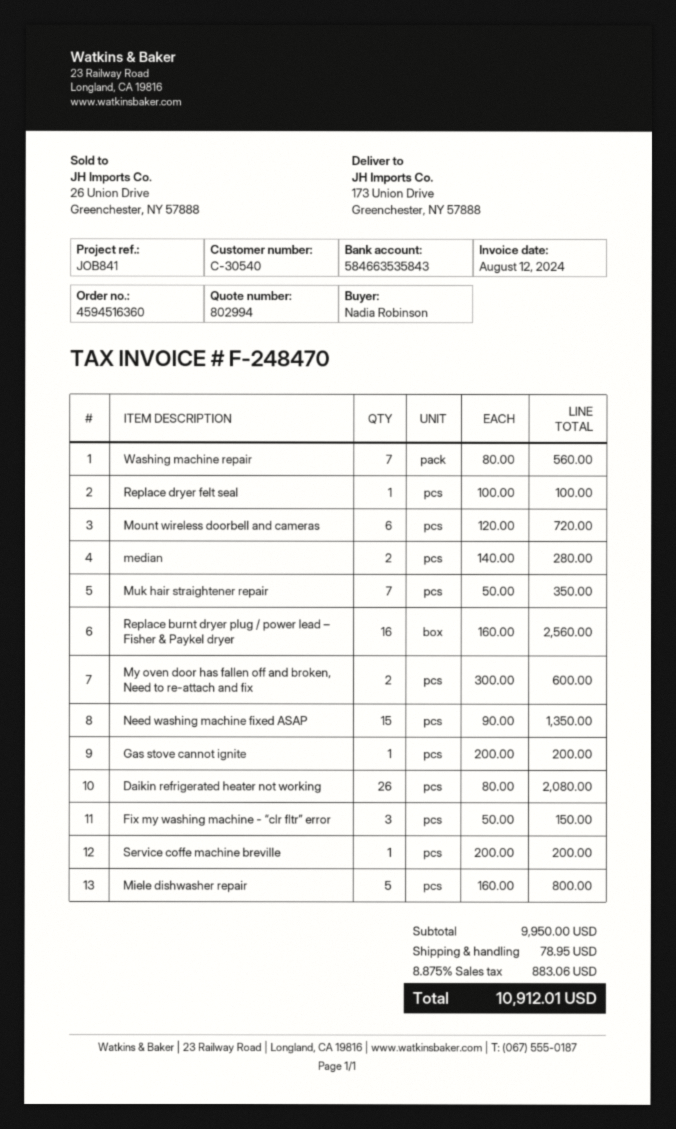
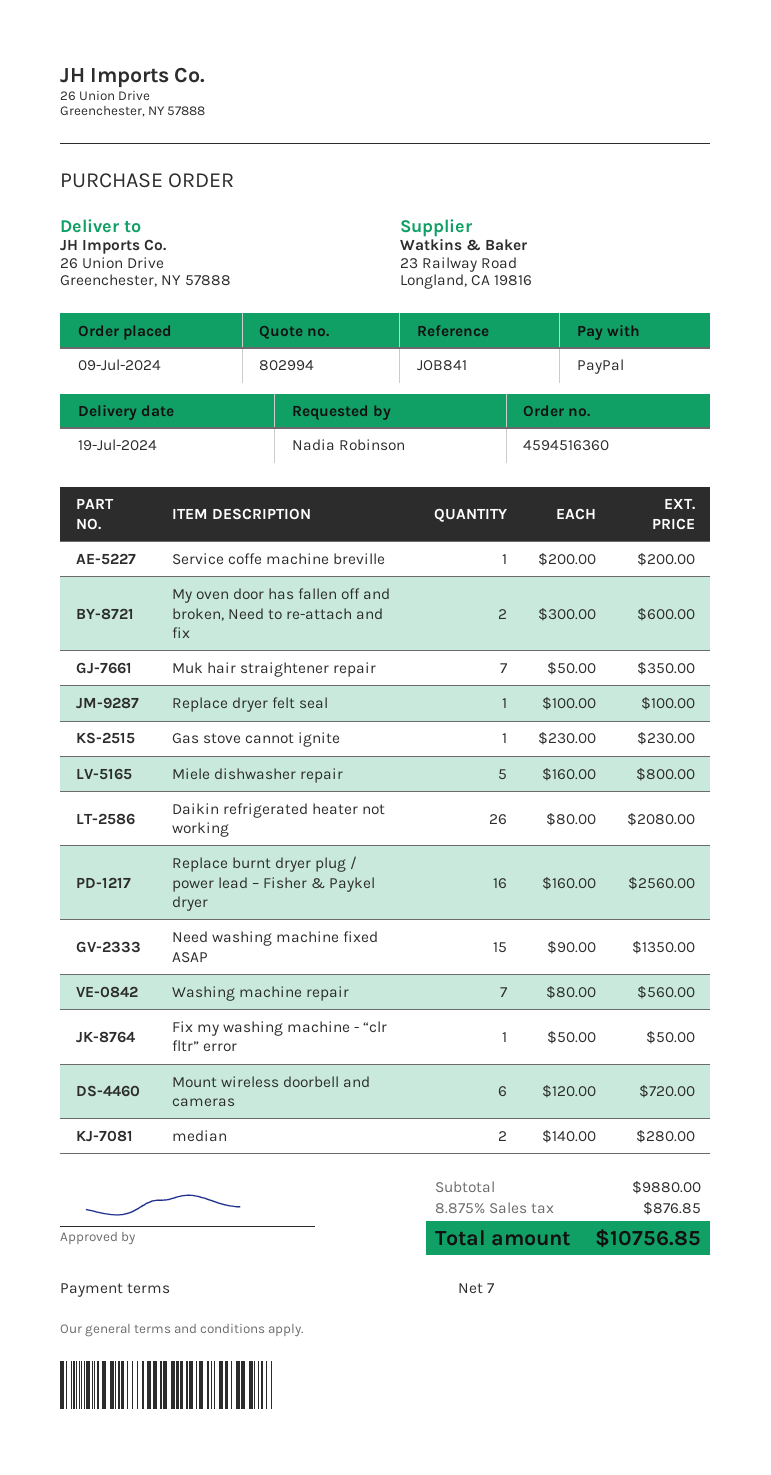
ship to: 173 Union Drive, Greenchester, NY 57888 -> 26 Union Drive, Greenchester, NY 57888
Gas stove cannot ignite: 1 x 200.00 = 200.00 -> 1 x 230.00 = 230.00
Fix my washing machine - “clr fltr” error: 3 x 50.00 = 150.00 -> 1 x 50.00 = 50.00
subtotal: 9950.00 -> 9880.00
shipping: 78.95 -> none
tax: 8.875% = 883.06 -> 8.875% = 876.85
total: 10912.01 -> 10756.85

